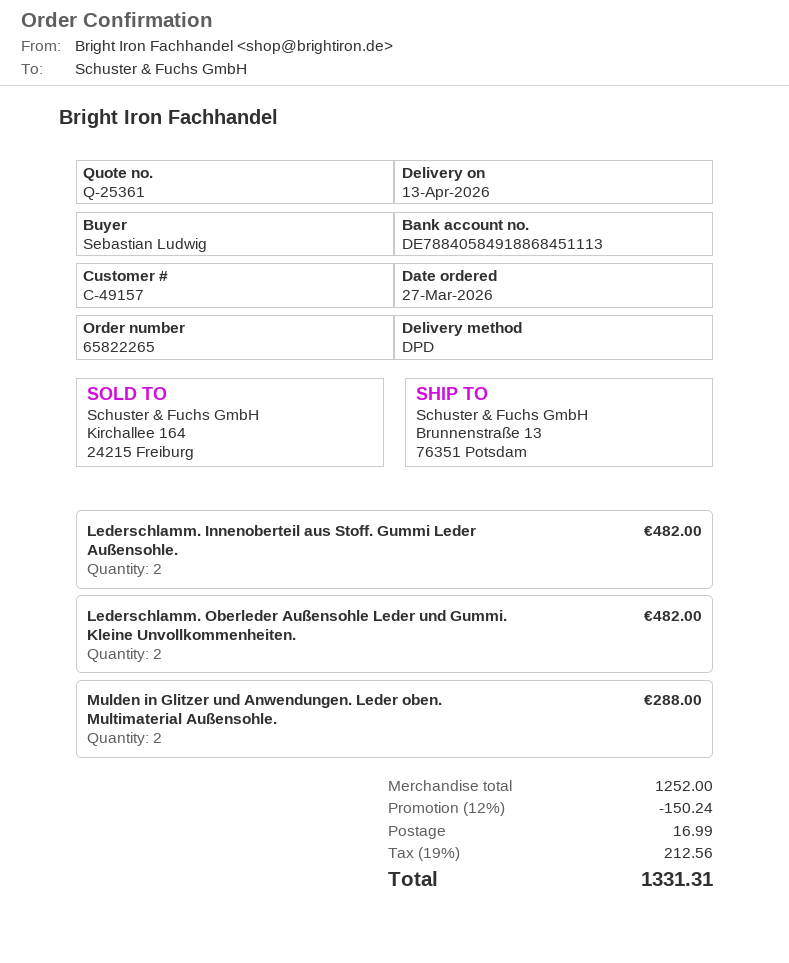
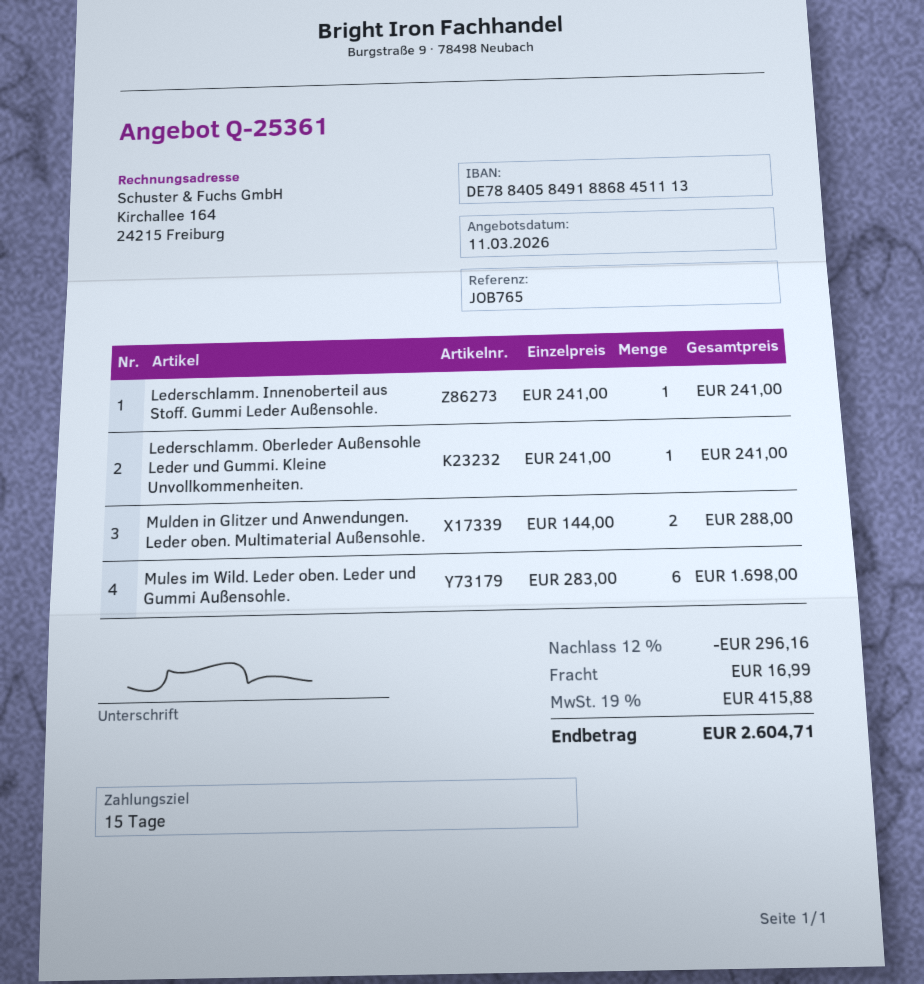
Lederschlamm. Innenoberteil aus Stoff. Gummi Leder Außensohle.: 2 for 482.00 -> 1 for 241.00
Lederschlamm. Oberleder Außensohle Leder und Gummi. Kleine Unvollkommenheiten.: 2 for 482.00 -> 1 for 241.00
Mules im Wild. Leder oben. Leder und Gummi Außensohle.: none -> 6 for 1698.00
discount: 12% = 150.24 -> 12% = 296.16
tax: 19% = 212.56 -> 19% = 415.88
total: 1331.31 -> 2604.71

